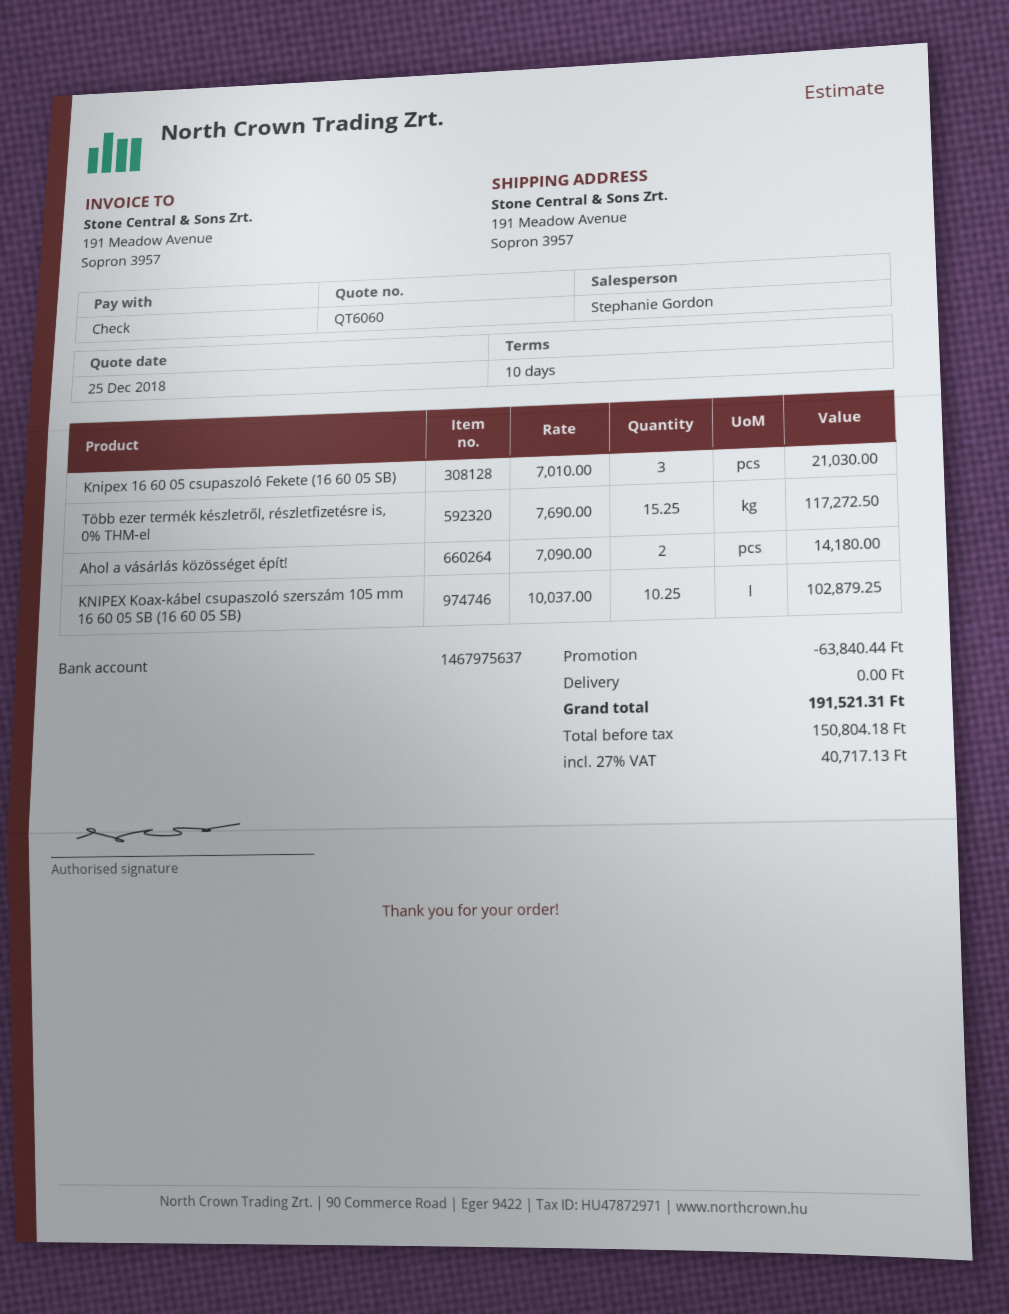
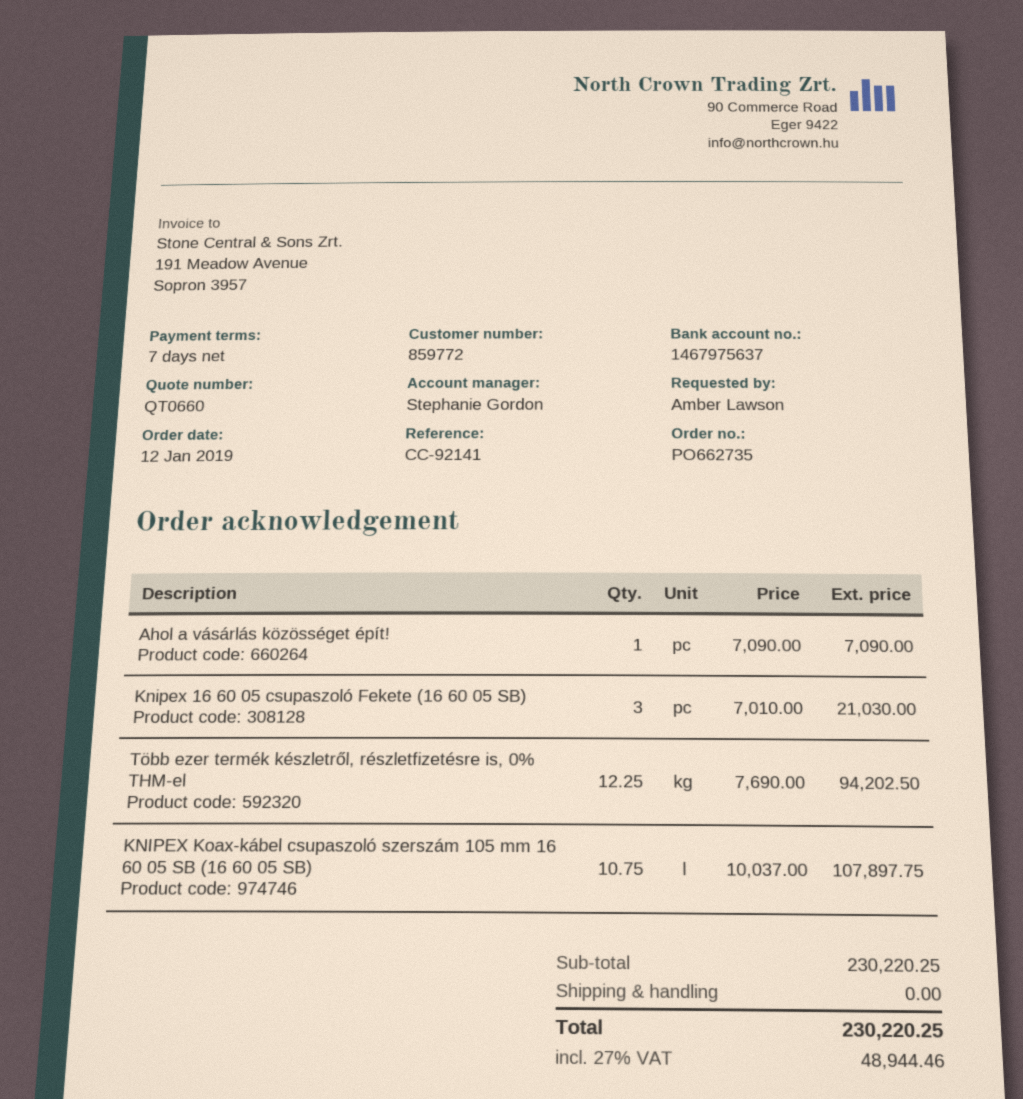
quote number: QT6060 -> QT0660
payment terms: 10 days -> 7 days
Több ezer termék készletről, részletfizetésre is, 0% THM-el: 15.25 x 7690.00 = 117272.50 -> 12.25 x 7690.00 = 94202.50
Ahol a vásárlás közösséget épít!: 2 x 7090.00 = 14180.00 -> 1 x 7090.00 = 7090.00
KNIPEX Koax-kábel csupaszoló szerszám 105 mm 16 60 05 SB (16 60 05 SB): 10.25 x 10037.00 = 102879.25 -> 10.75 x 10037.00 = 107897.75
discount: 63840.44 -> none
tax: 27% = 40717.13 -> 27% = 48944.46
total: 191521.31 -> 230220.25

